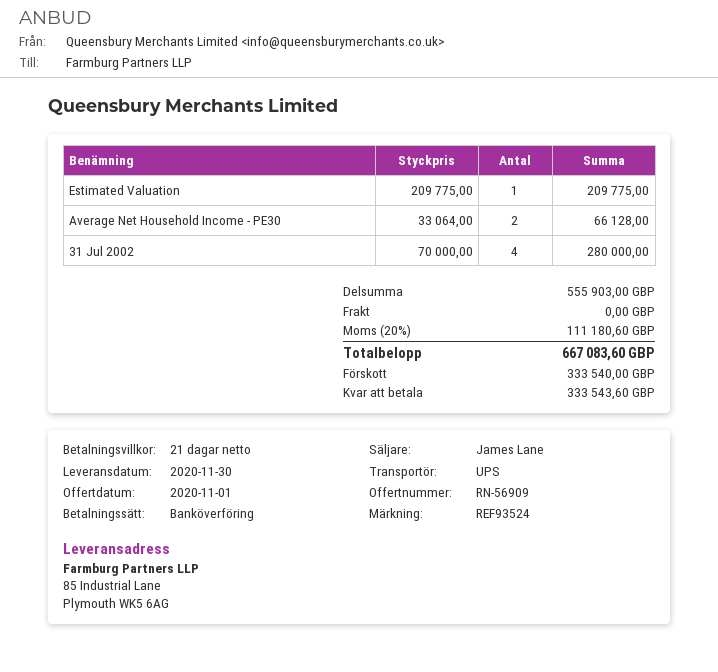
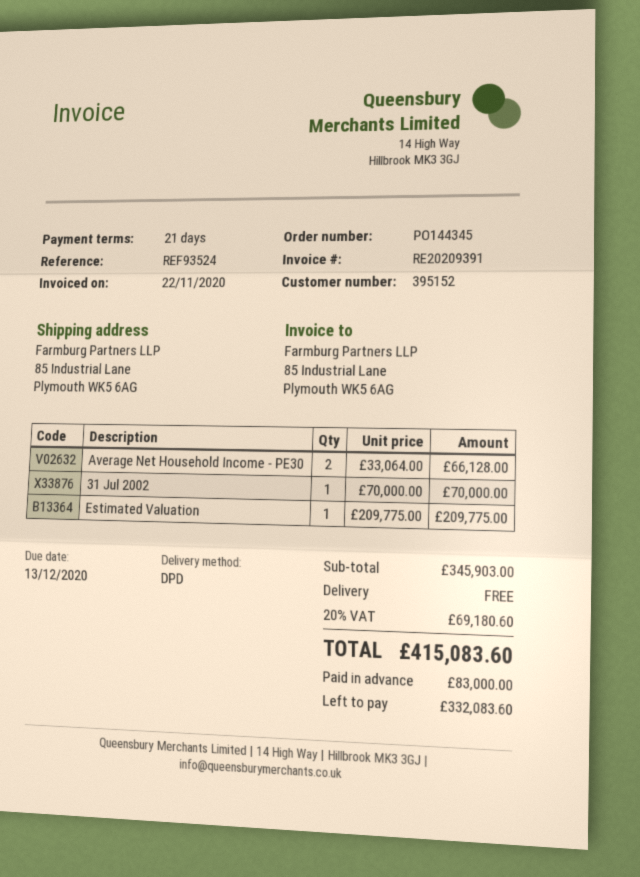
shipping method: UPS -> DPD
31 Jul 2002: 4 x 70000.00 = 280000.00 -> 1 x 70000.00 = 70000.00
subtotal: 555903.00 -> 345903.00
tax: 20% = 111180.60 -> 20% = 69180.60
total: 667083.60 -> 415083.60
deposit: 333540.00 -> 83000.00
balance: 333543.60 -> 332083.60

